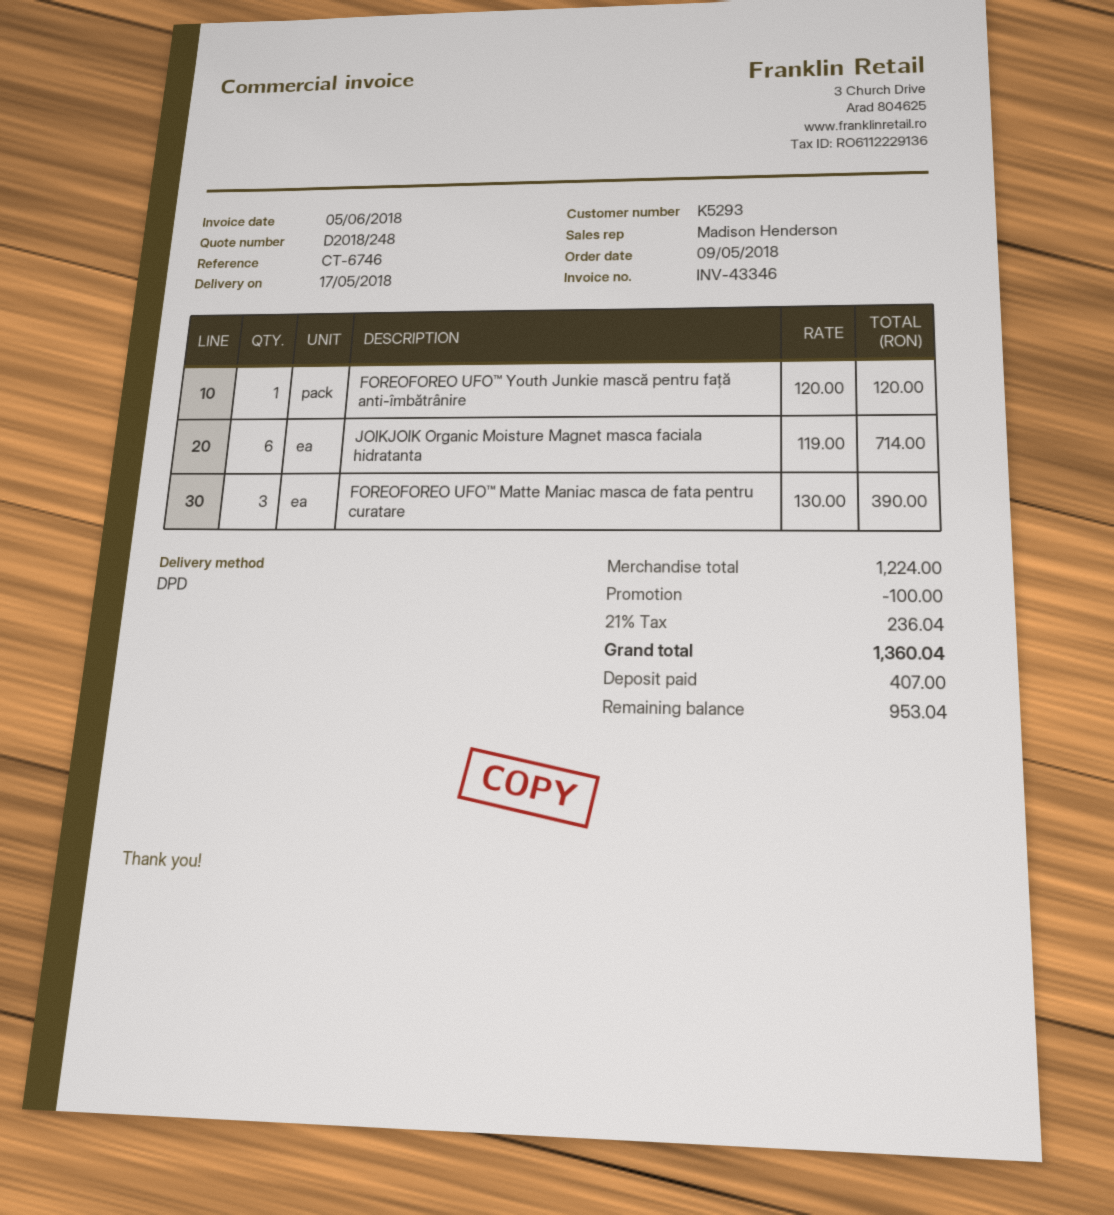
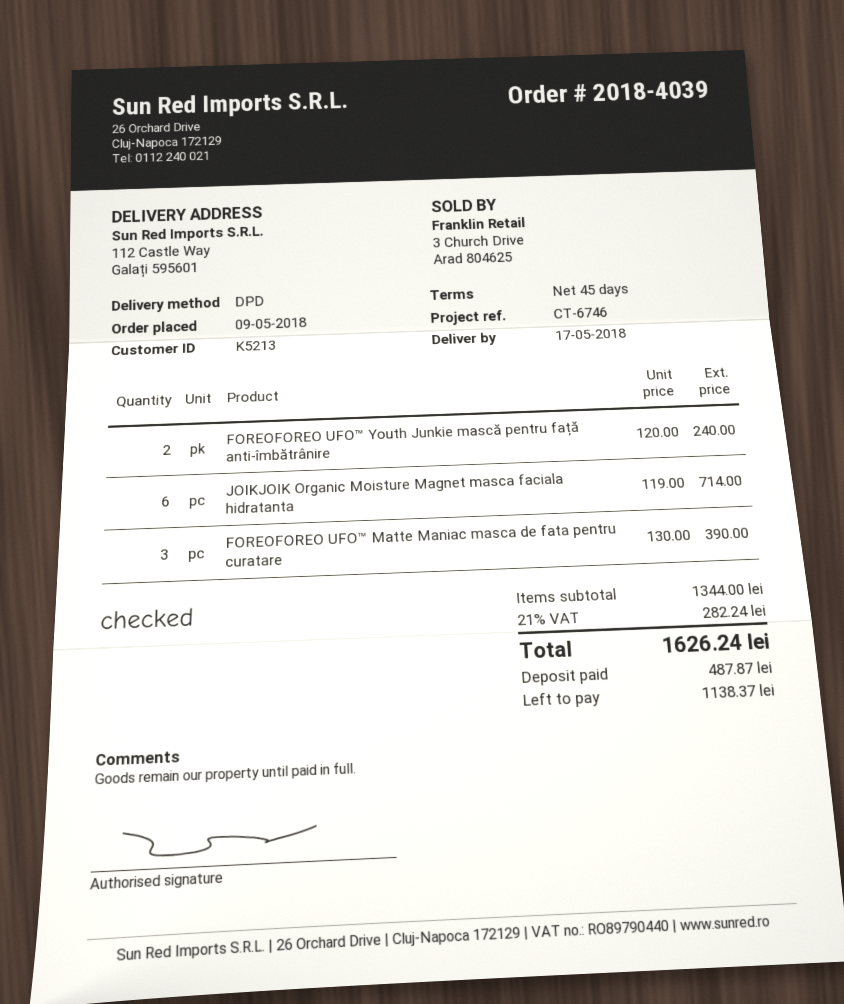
customer number: K5293 -> K5213
FOREOFOREO UFO™ Youth Junkie mască pentru față anti-îmbătrânire: 1 x 120.00 = 120.00 -> 2 x 120.00 = 240.00
subtotal: 1224.00 -> 1344.00
discount: 100.00 -> none
tax: 21% = 236.04 -> 21% = 282.24
total: 1360.04 -> 1626.24
deposit: 407.00 -> 487.87
balance: 953.04 -> 1138.37

